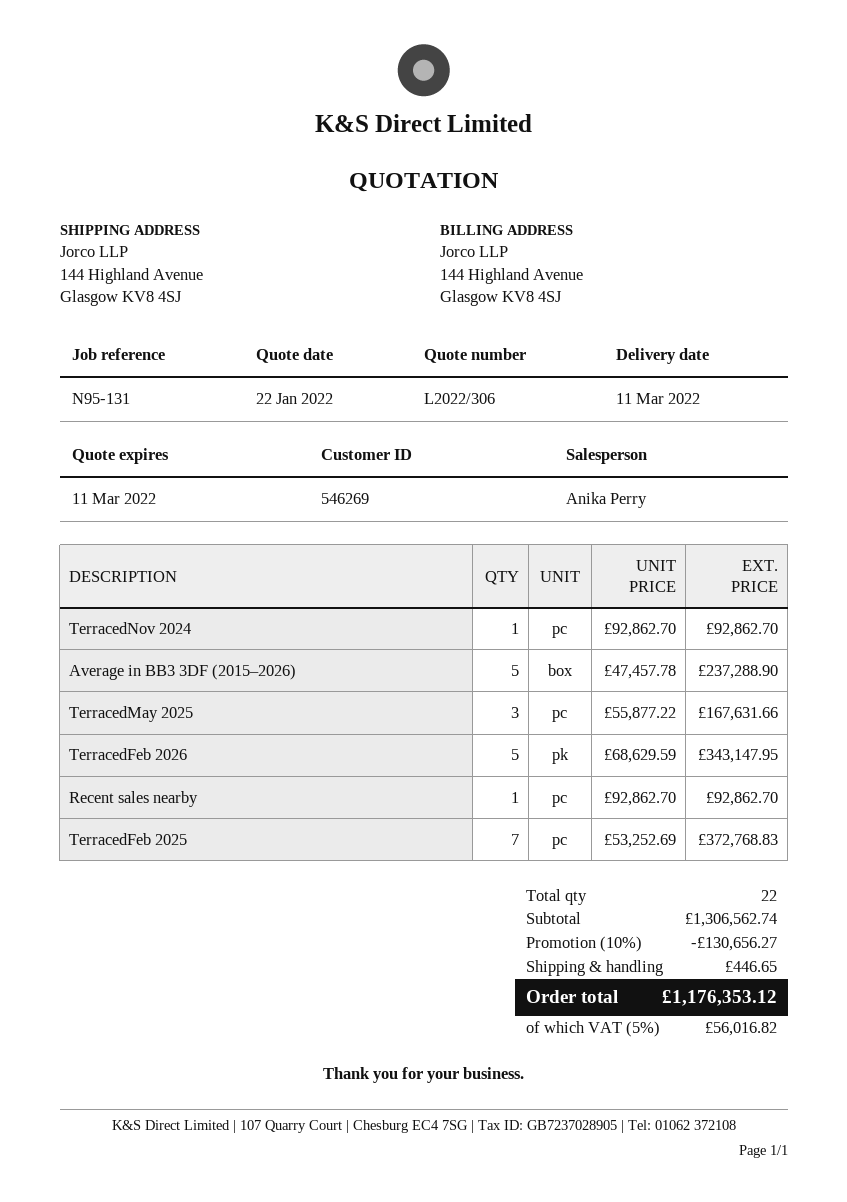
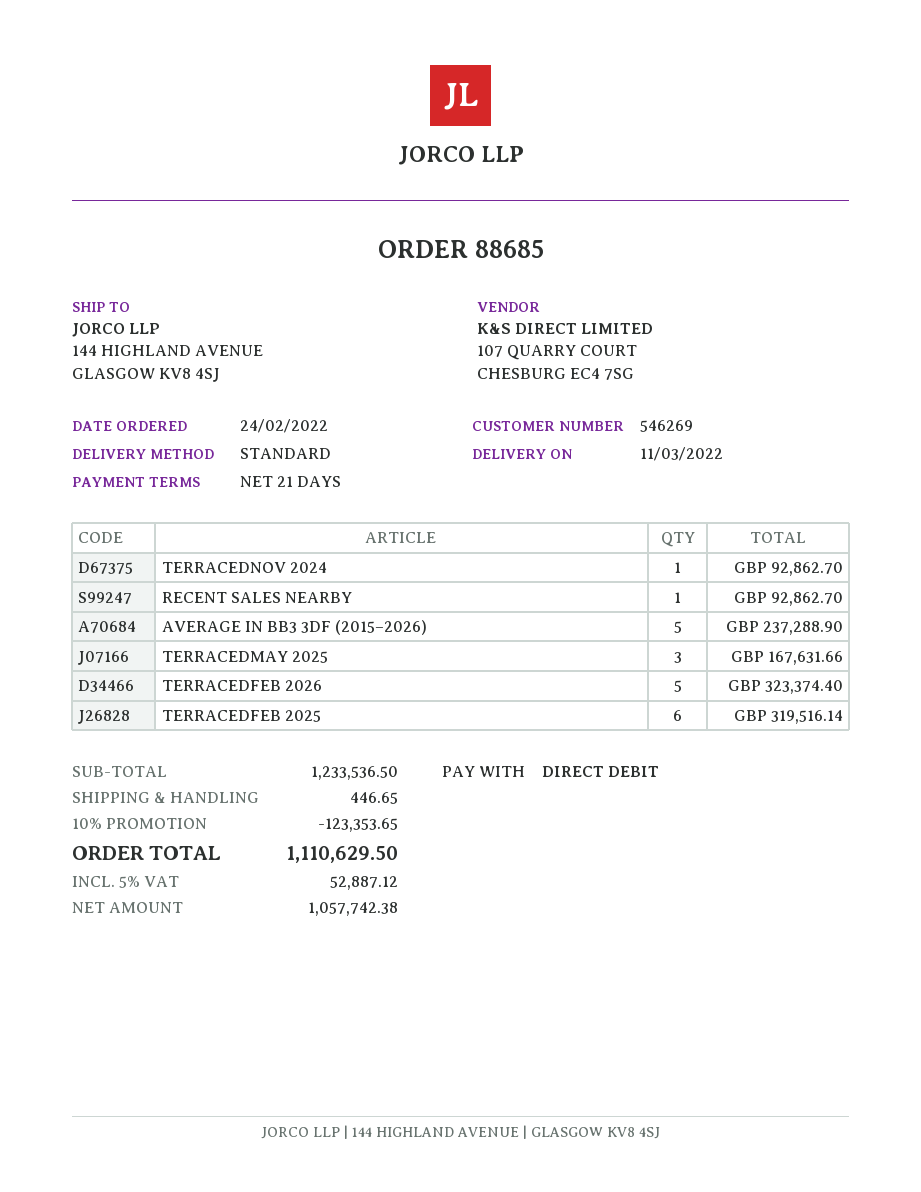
TerracedFeb 2026: 5 for 343147.95 -> 5 for 323374.40
TerracedFeb 2025: 7 for 372768.83 -> 6 for 319516.14
subtotal: 1306562.74 -> 1233536.50
discount: 10% = 130656.27 -> 10% = 123353.65
tax: 5% = 56016.82 -> 5% = 52887.12
total: 1176353.12 -> 1110629.50

